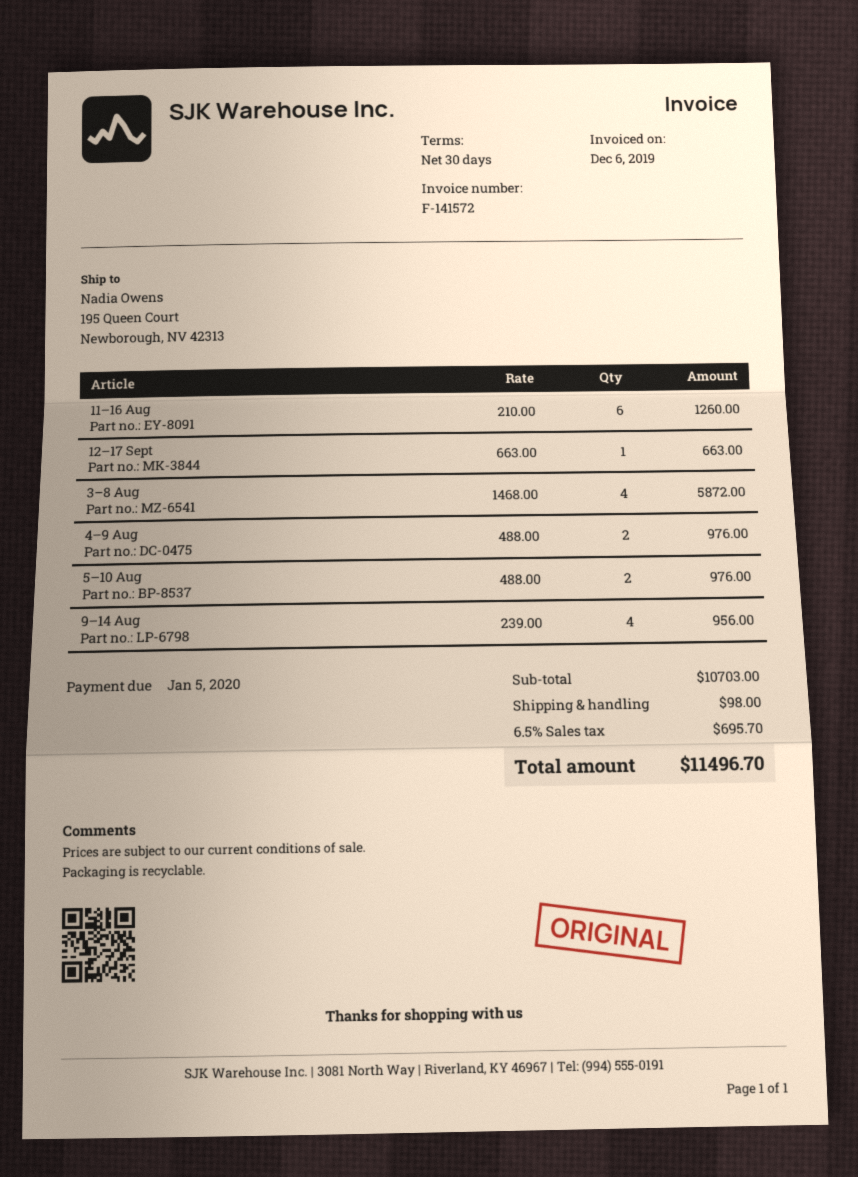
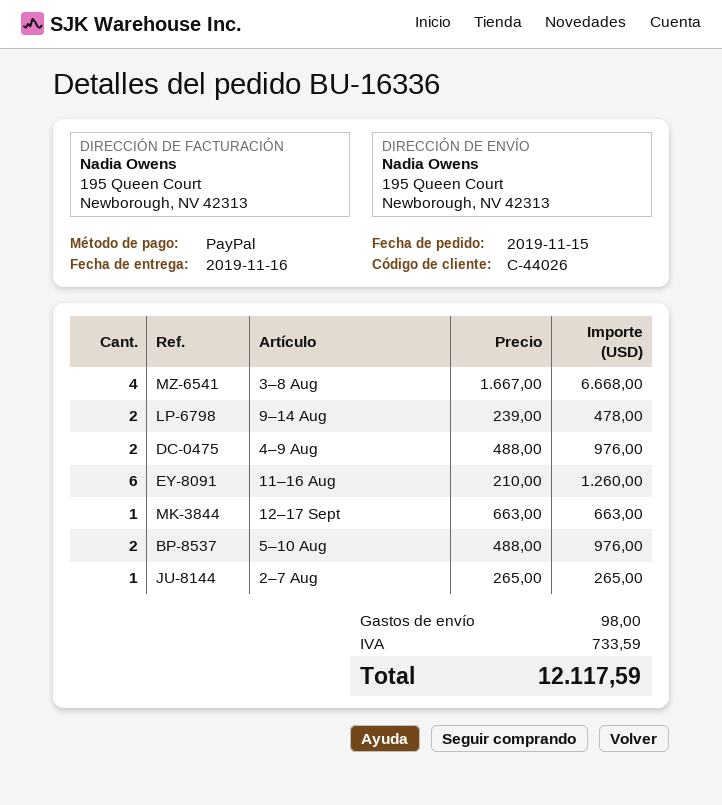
3–8 Aug: 4 x 1468.00 = 5872.00 -> 4 x 1667.00 = 6668.00
9–14 Aug: 4 x 239.00 = 956.00 -> 2 x 239.00 = 478.00
2–7 Aug: none -> 1 x 265.00 = 265.00
tax: 695.70 -> 733.59
total: 11496.70 -> 12117.59

